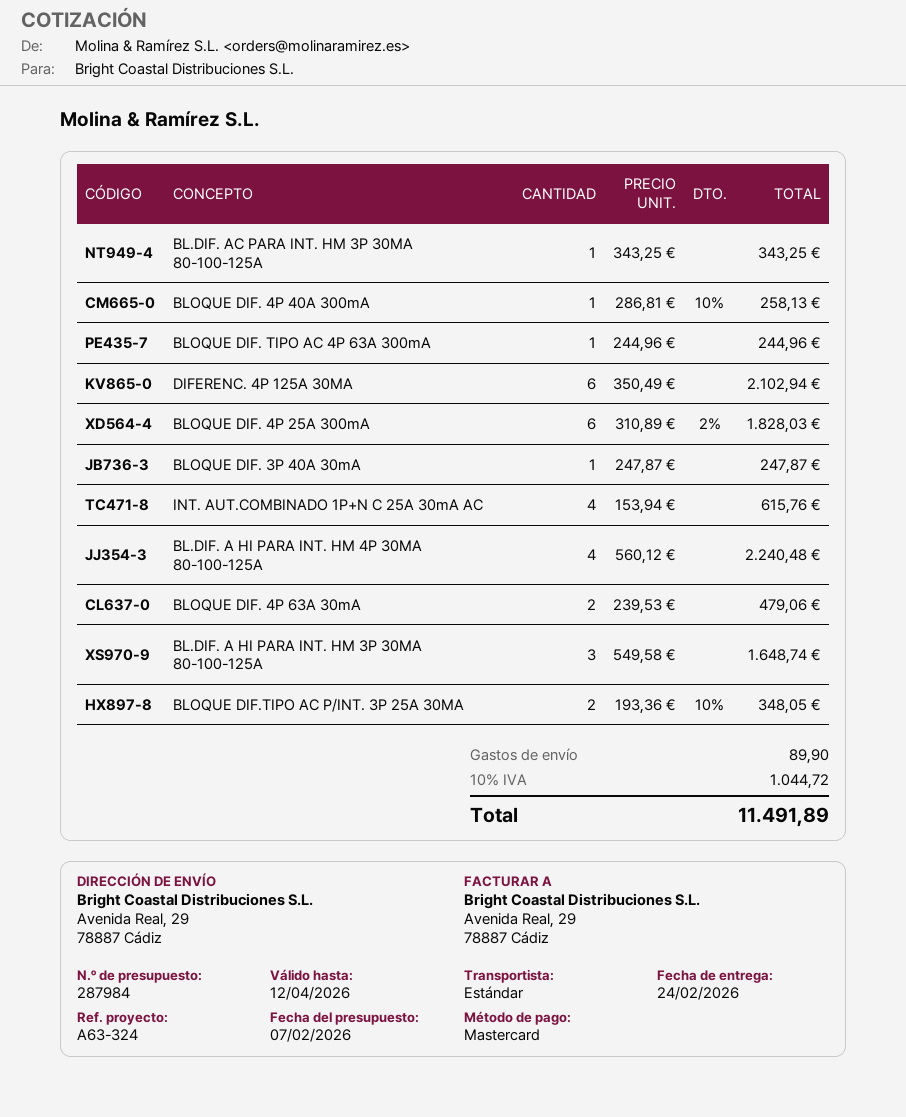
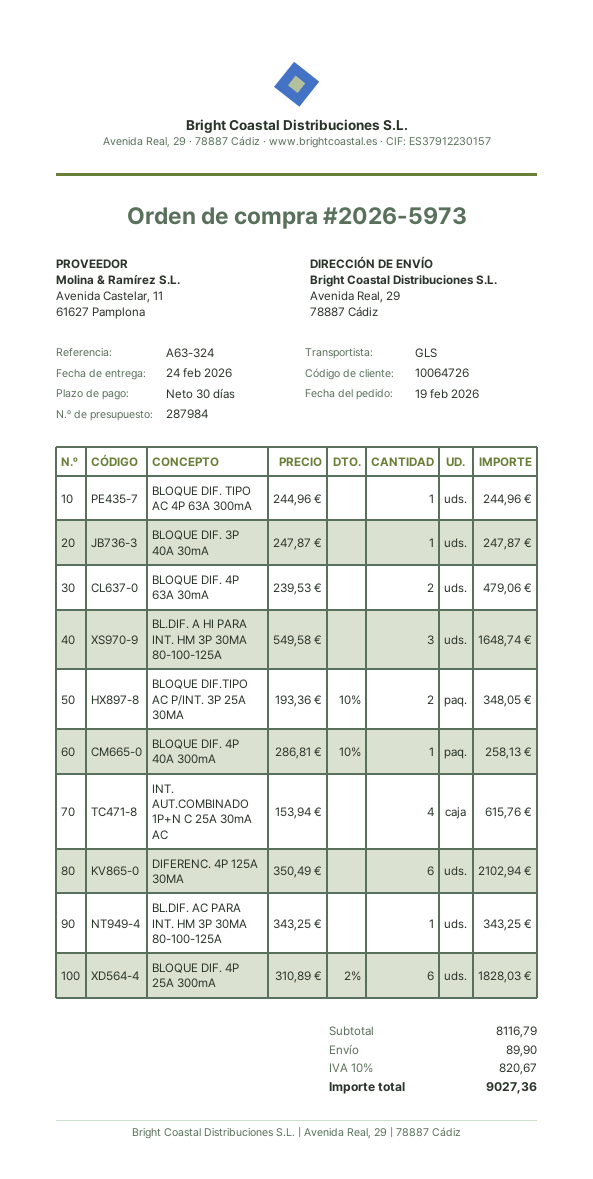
shipping method: standard -> GLS
BL.DIF. A HI PARA INT. HM 4P 30MA 80-100-125A: 4 x 560.12 = 2240.48 -> none
tax: 10% = 1044.72 -> 10% = 820.67
total: 11491.89 -> 9027.36

